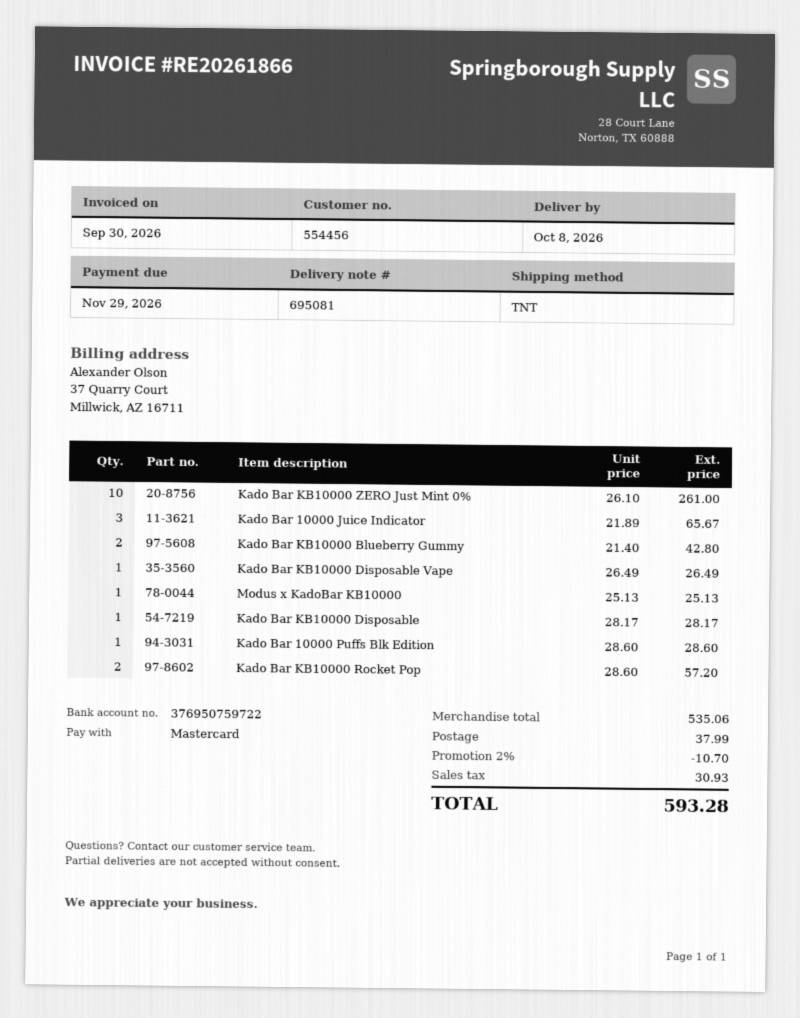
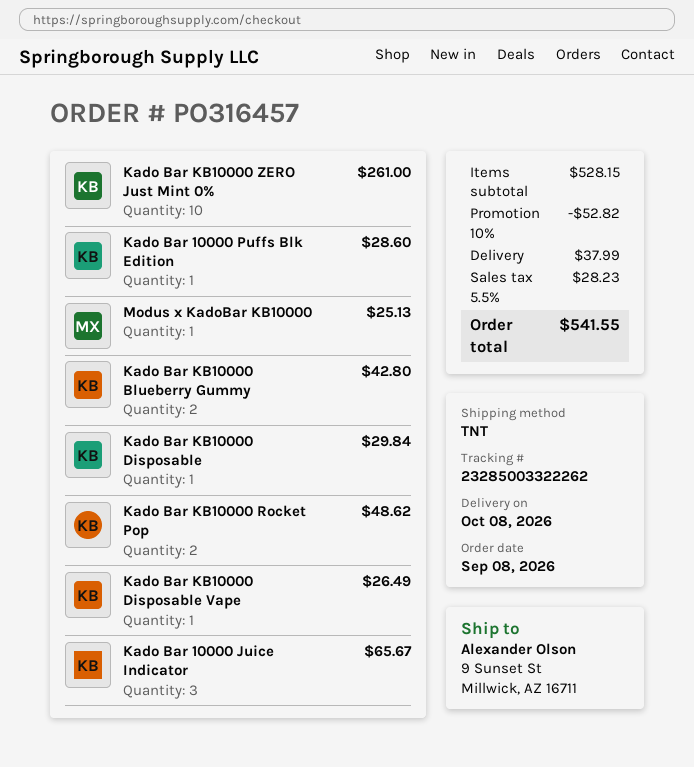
Kado Bar KB10000 Disposable: 1 for 28.17 -> 1 for 29.84
Kado Bar KB10000 Rocket Pop: 2 for 57.20 -> 2 for 48.62
subtotal: 535.06 -> 528.15
discount: 2% = 10.70 -> 10% = 52.82
tax: 30.93 -> 28.23
total: 593.28 -> 541.55

